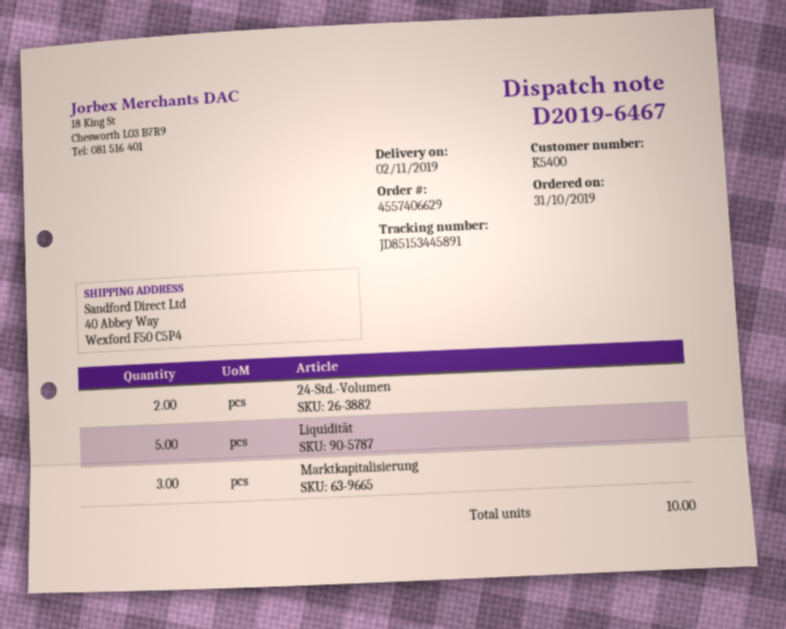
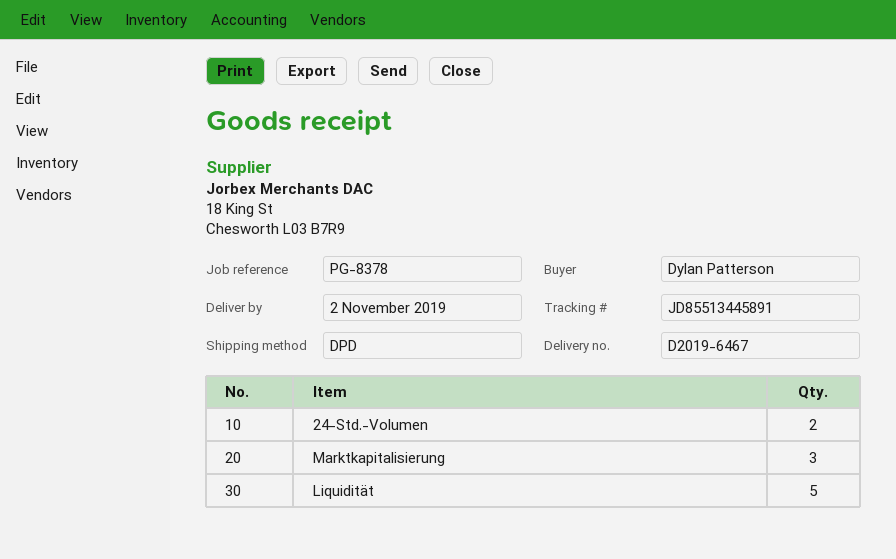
tracking number: JD85153445891 -> JD85513445891

